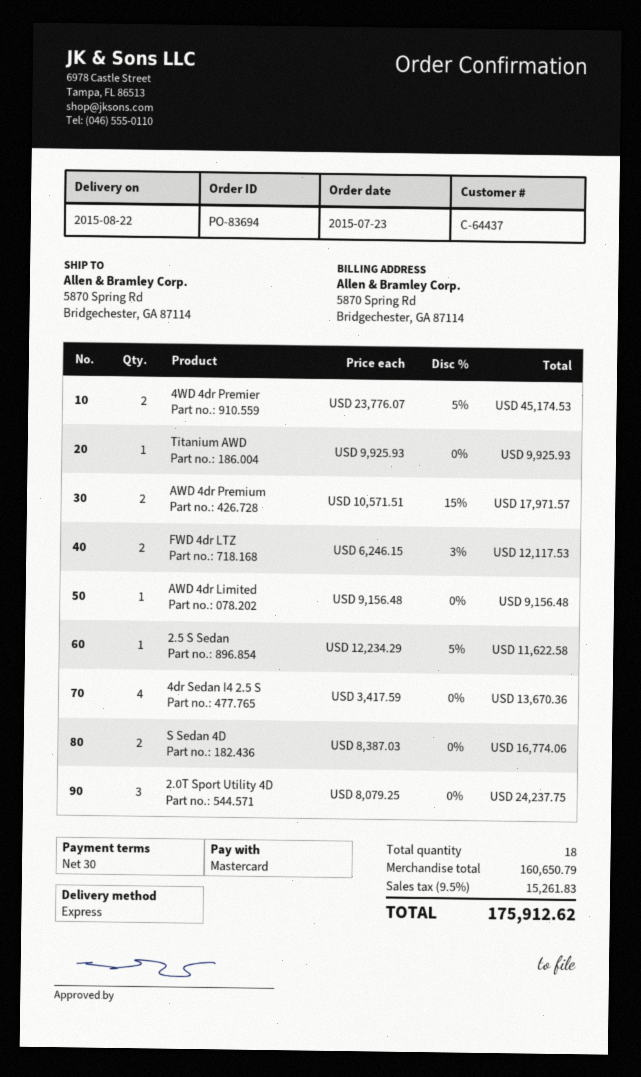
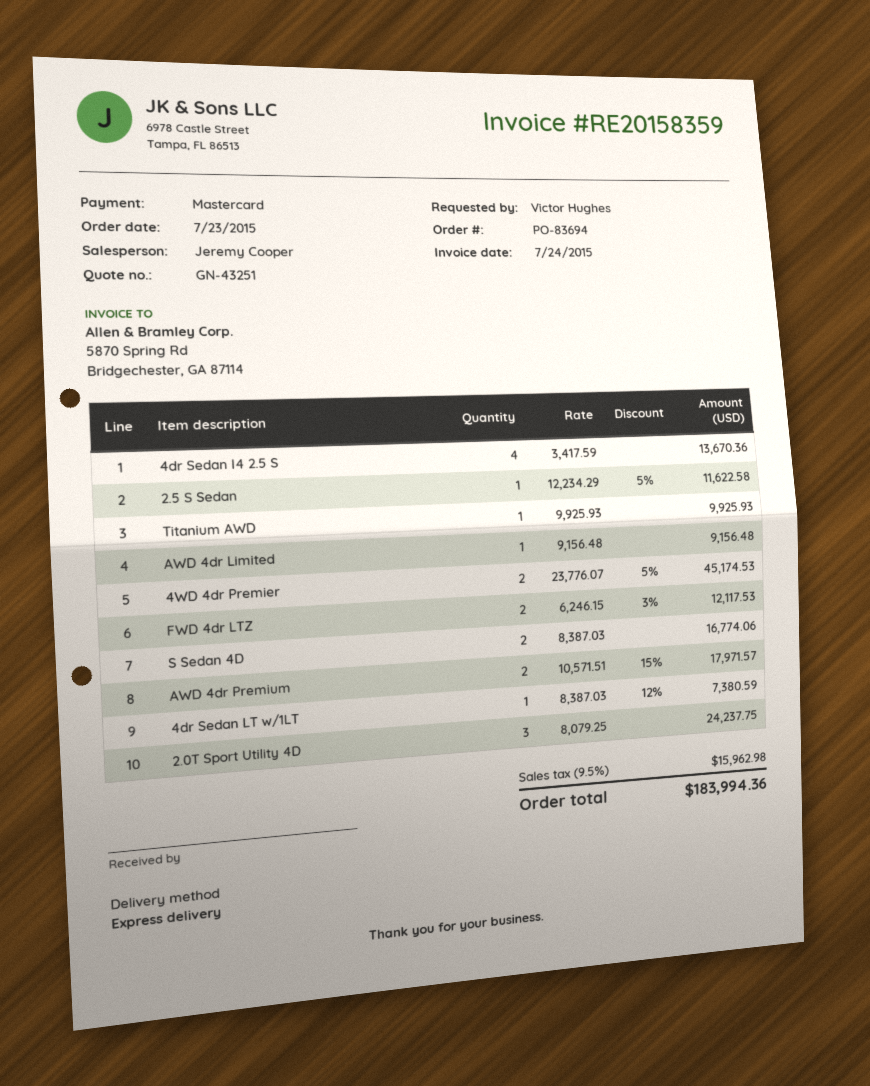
4dr Sedan LT w/1LT: none -> 1 x 8387.03 - 12% = 7380.59
tax: 9.5% = 15261.83 -> 9.5% = 15962.98
total: 175912.62 -> 183994.36

